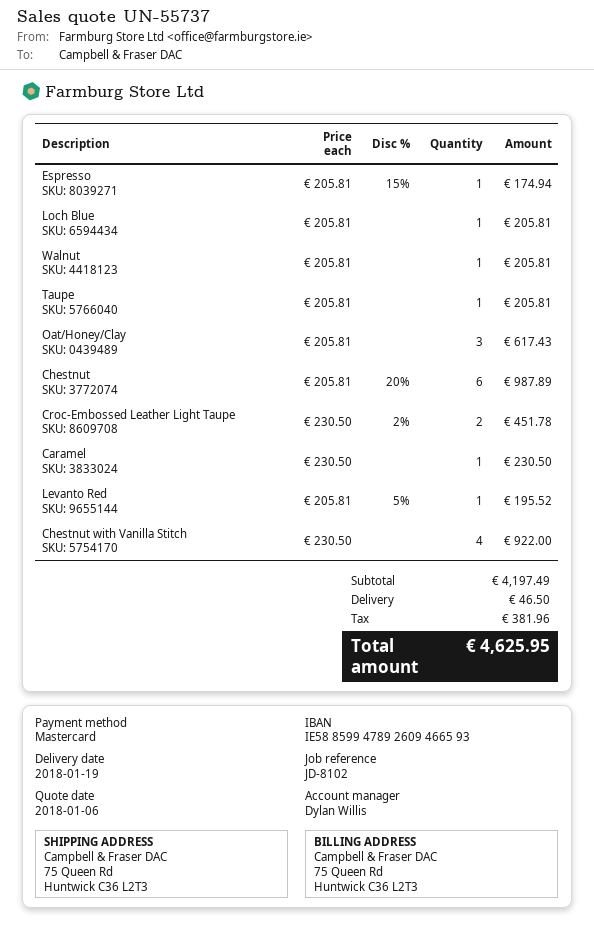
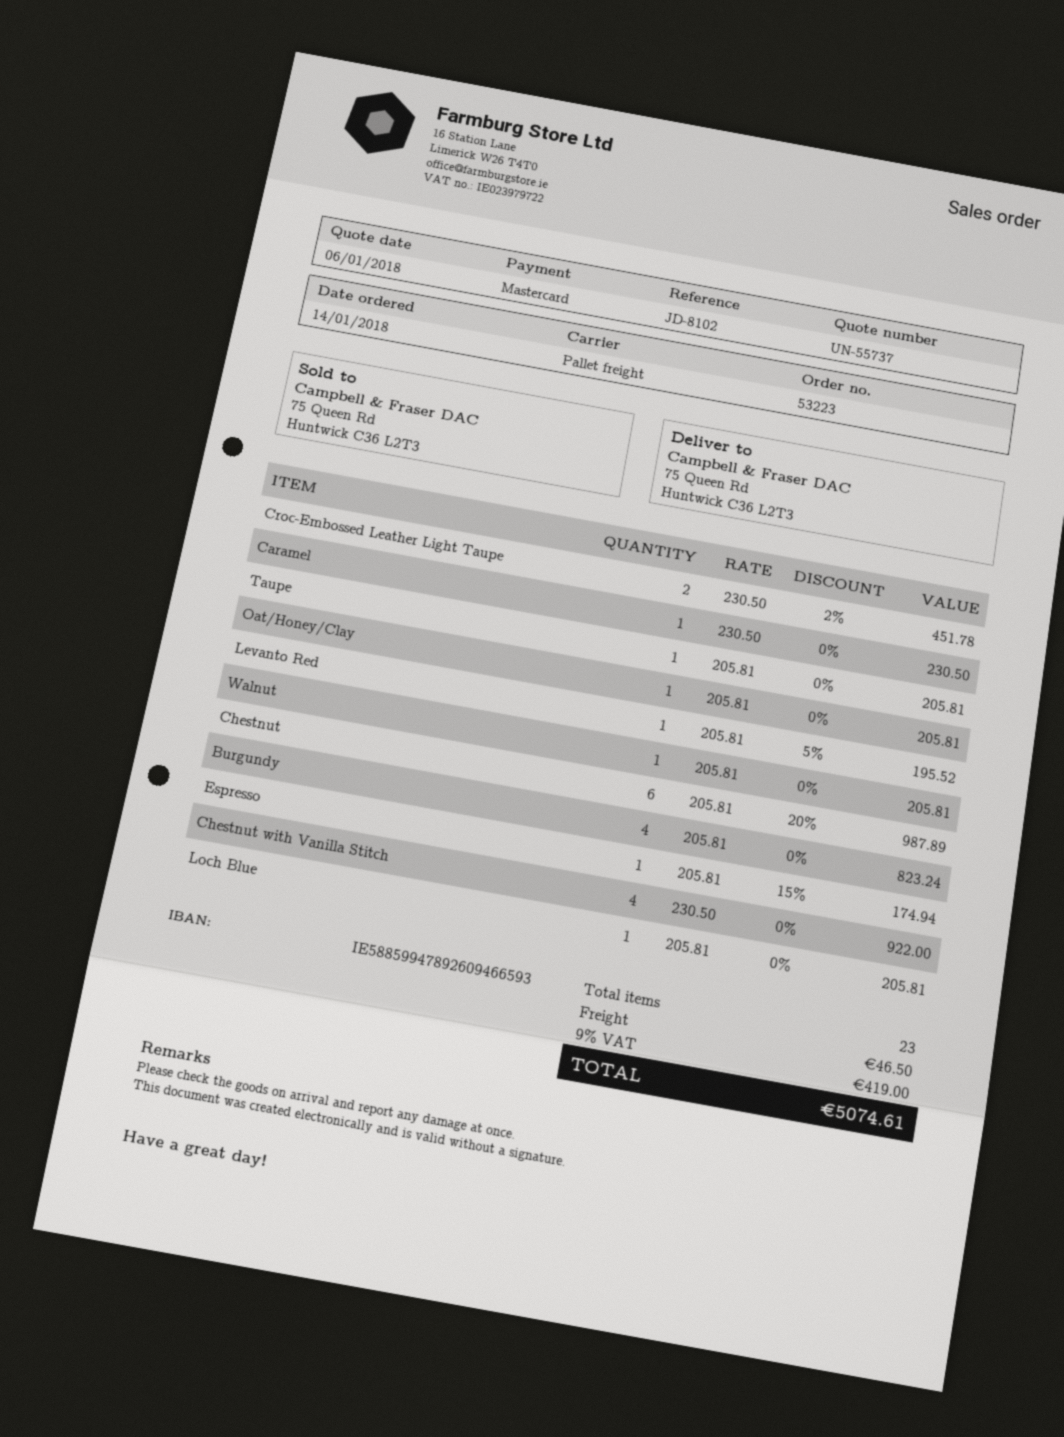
Oat/Honey/Clay: 3 x 205.81 = 617.43 -> 1 x 205.81 = 205.81
Burgundy: none -> 4 x 205.81 = 823.24
tax: 381.96 -> 419.00
total: 4625.95 -> 5074.61

